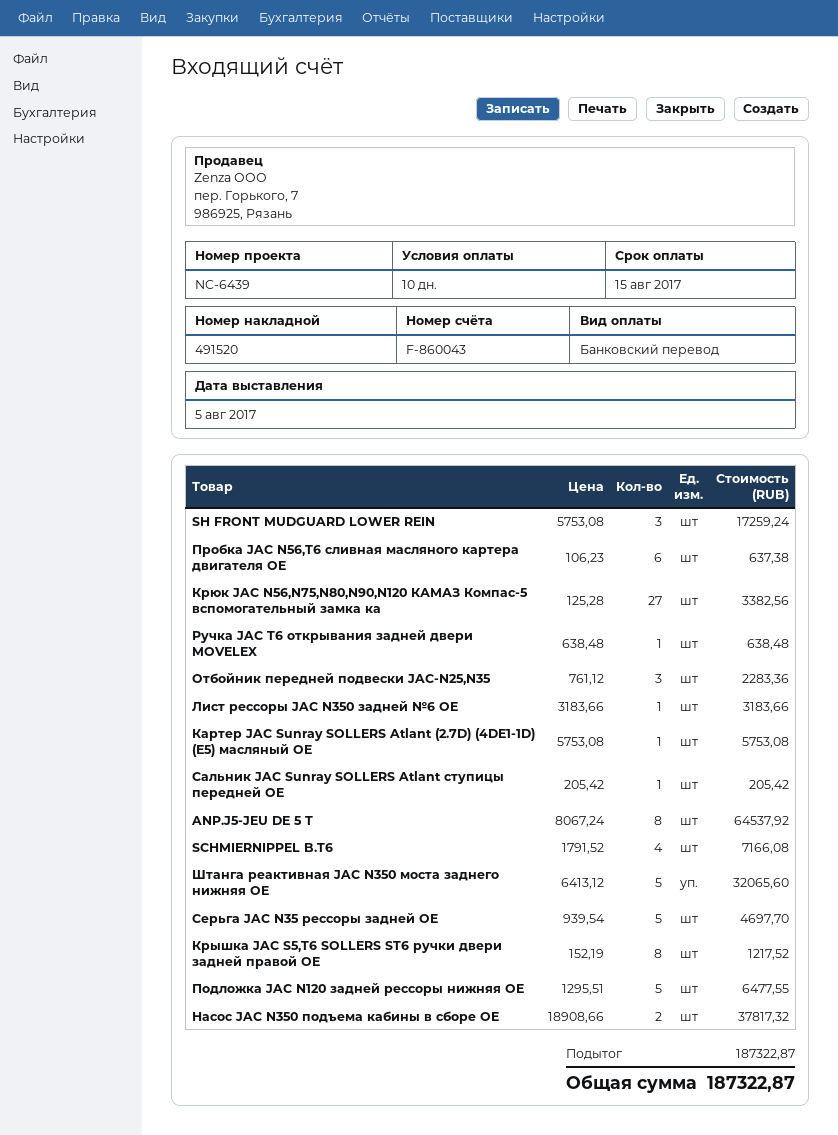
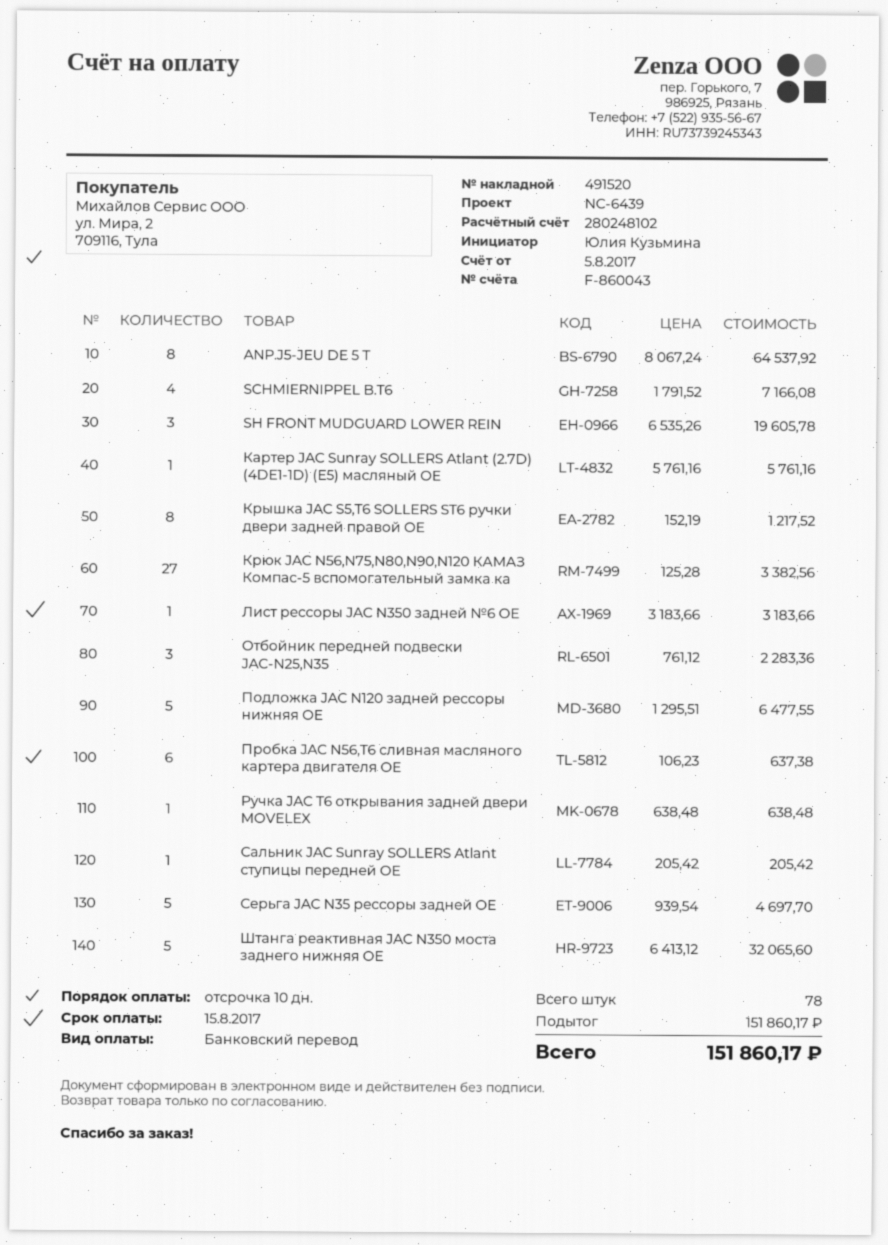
SH FRONT MUDGUARD LOWER REIN: 3 x 5753.08 = 17259.24 -> 3 x 6535.26 = 19605.78
Картер JAC Sunray SOLLERS Atlant (2.7D) (4DE1-1D) (Е5) масляный OE: 1 x 5753.08 = 5753.08 -> 1 x 5761.16 = 5761.16
Насос JAC N350 подъема кабины в сборе OE: 2 x 18908.66 = 37817.32 -> none
subtotal: 187322.87 -> 151860.17
total: 187322.87 -> 151860.17

